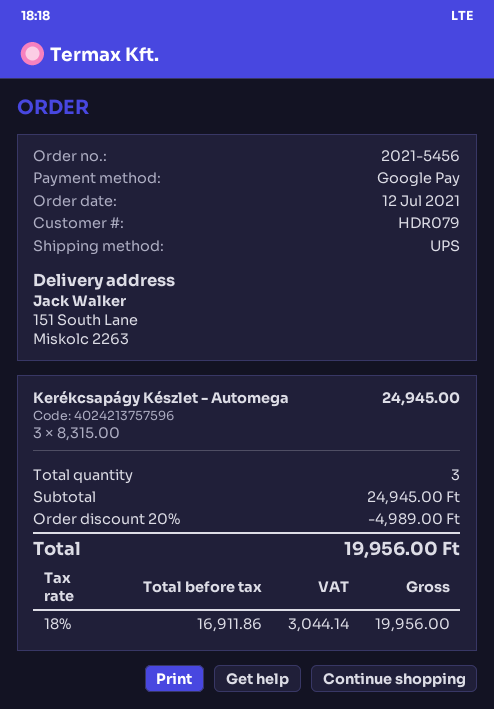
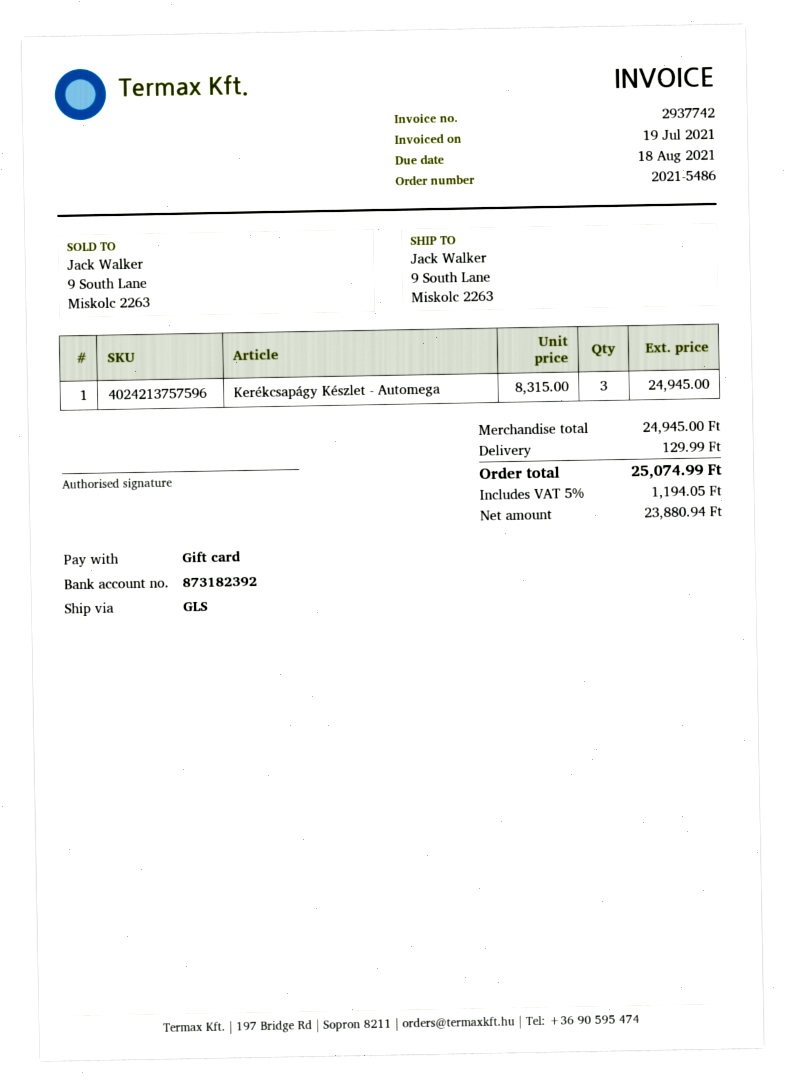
order number: 2021-5456 -> 2021-5486
payment method: Google Pay -> gift card
shipping method: UPS -> GLS
ship to: 151 South Lane, Miskolc 2263 -> 9 South Lane, Miskolc 2263
discount: 20% = 4989.00 -> none
shipping: none -> 129.99
net: 16911.86 -> 23880.94
tax: 18% = 3044.14 -> 5% = 1194.05
total: 19956.00 -> 25074.99

